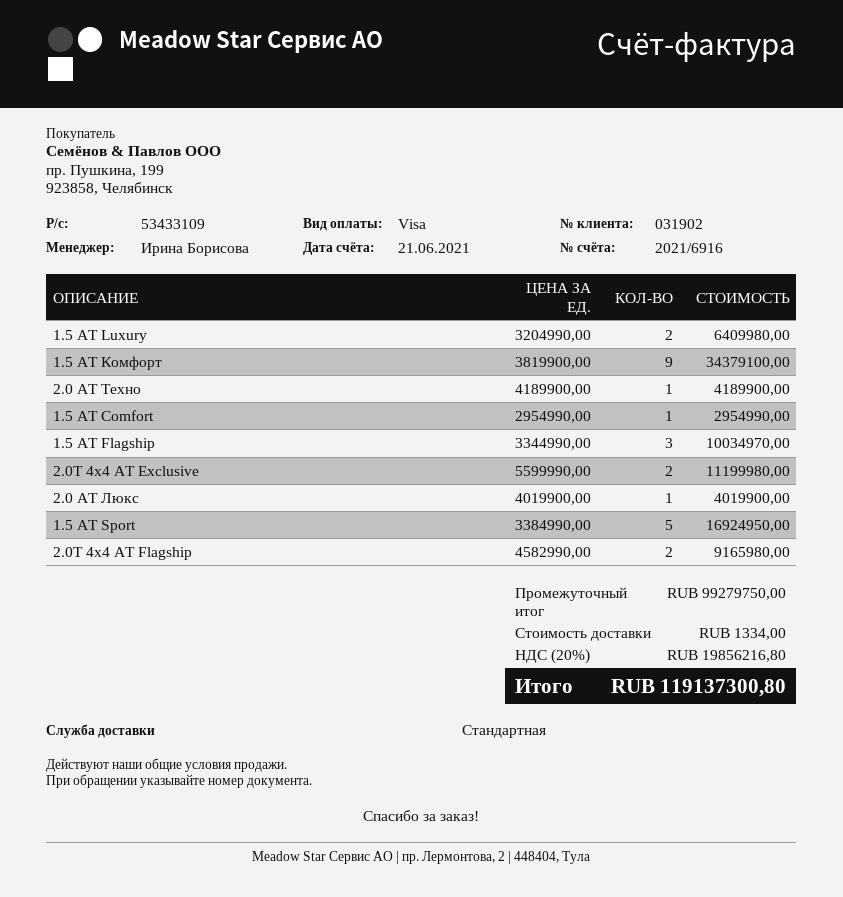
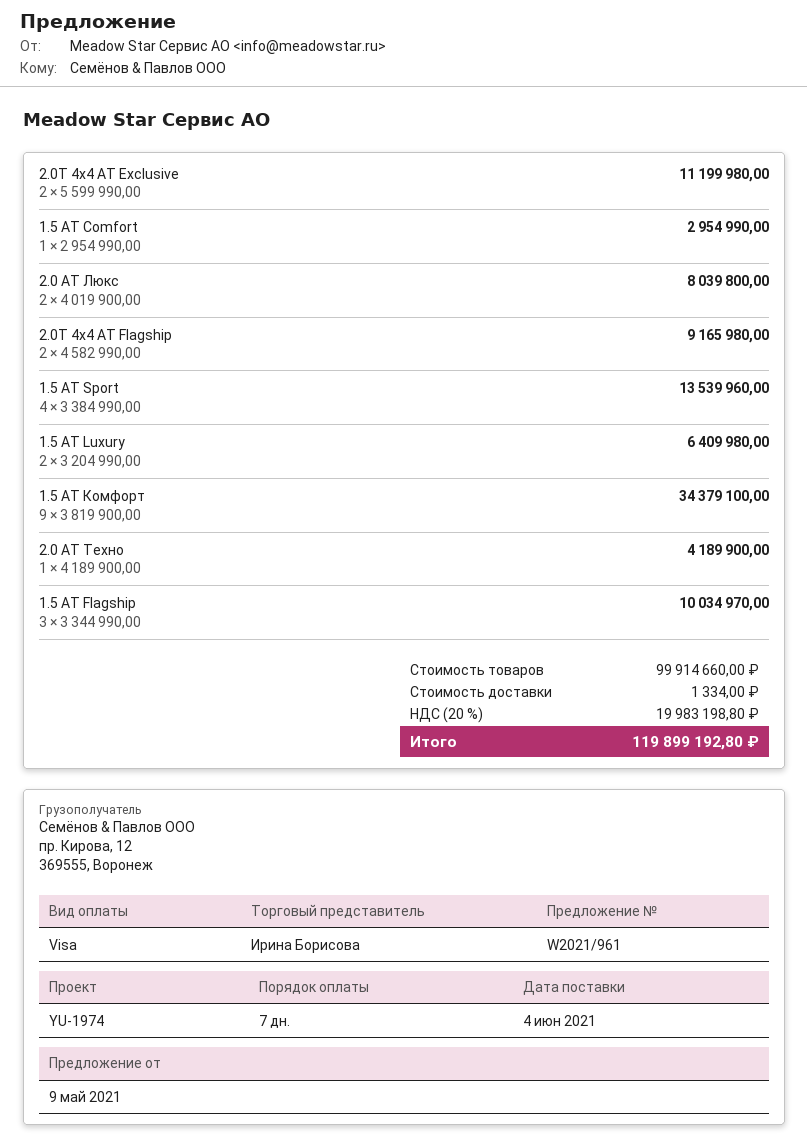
2.0 AT Люкс: 1 x 4019900.00 = 4019900.00 -> 2 x 4019900.00 = 8039800.00
1.5 AT Sport: 5 x 3384990.00 = 16924950.00 -> 4 x 3384990.00 = 13539960.00
subtotal: 99279750.00 -> 99914660.00
tax: 20% = 19856216.80 -> 20% = 19983198.80
total: 119137300.80 -> 119899192.80

